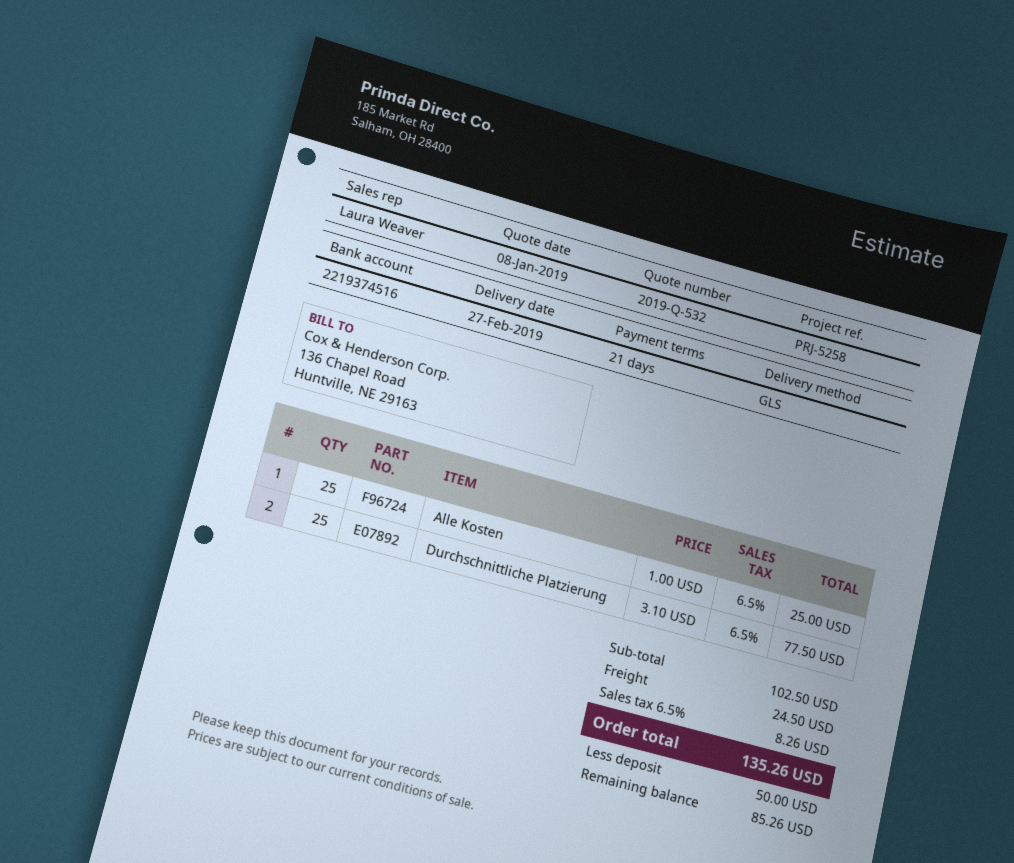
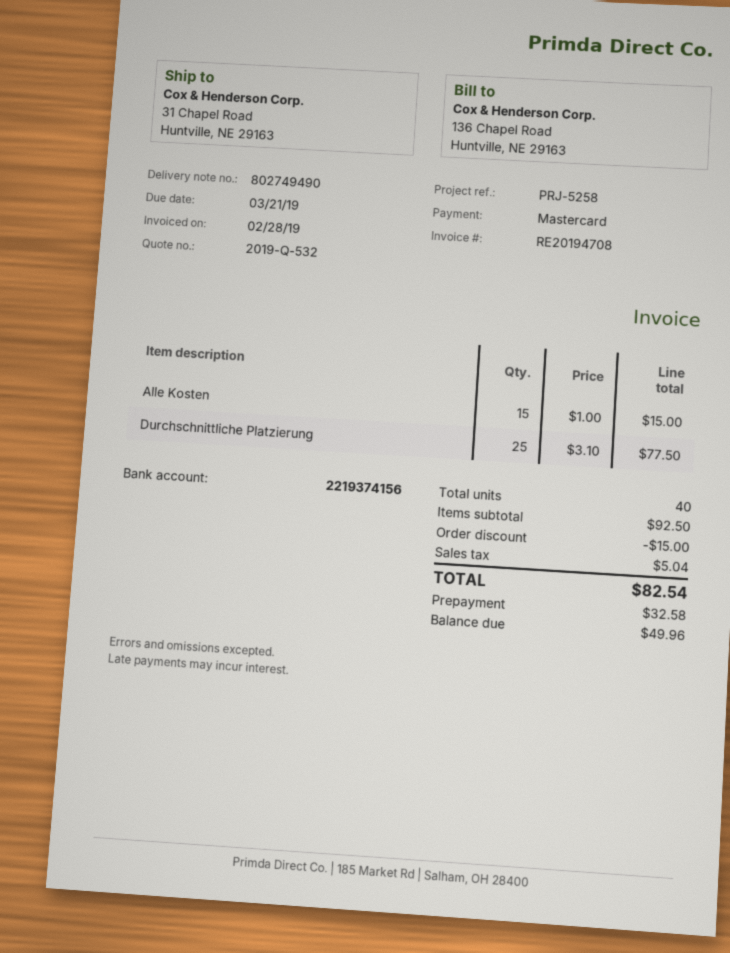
bank account: 2219374516 -> 2219374156
Alle Kosten: 25 x 1.00 = 25.00 -> 15 x 1.00 = 15.00
subtotal: 102.50 -> 92.50
discount: none -> 15.00
shipping: 24.50 -> none
tax: 8.26 -> 5.04
total: 135.26 -> 82.54
deposit: 50.00 -> 32.58
balance: 85.26 -> 49.96

